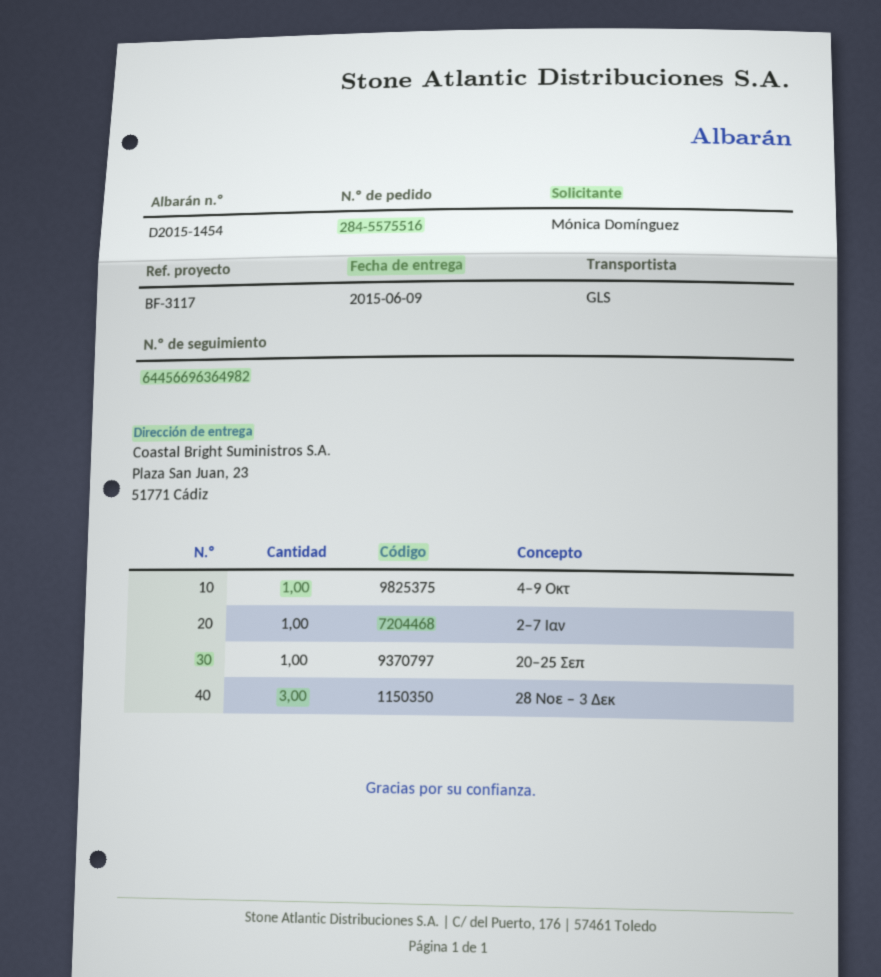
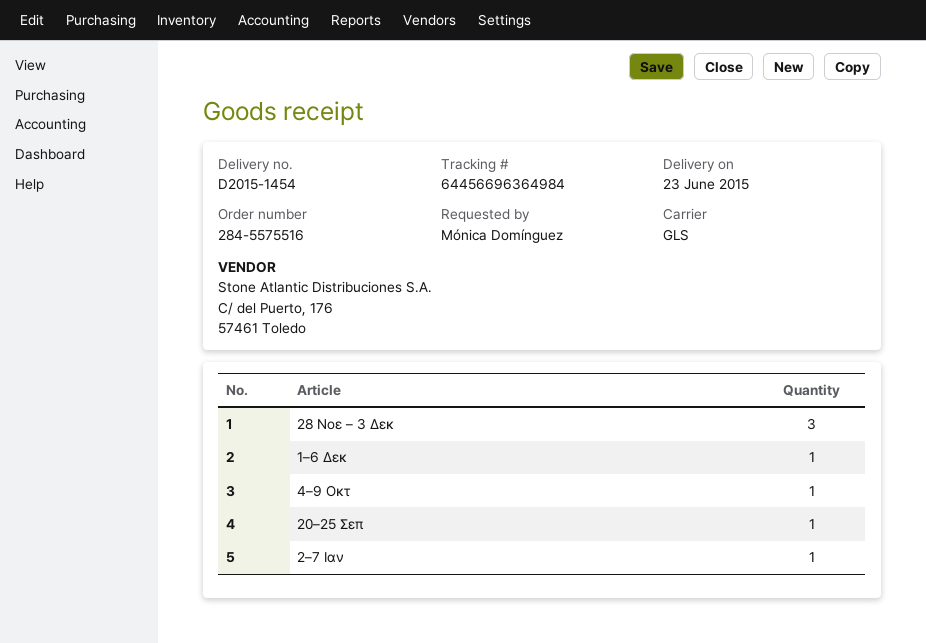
delivery date: 2015-06-09 -> 2015-06-23
tracking number: 64456696364982 -> 64456696364984
1–6 Δεκ: none -> 1

